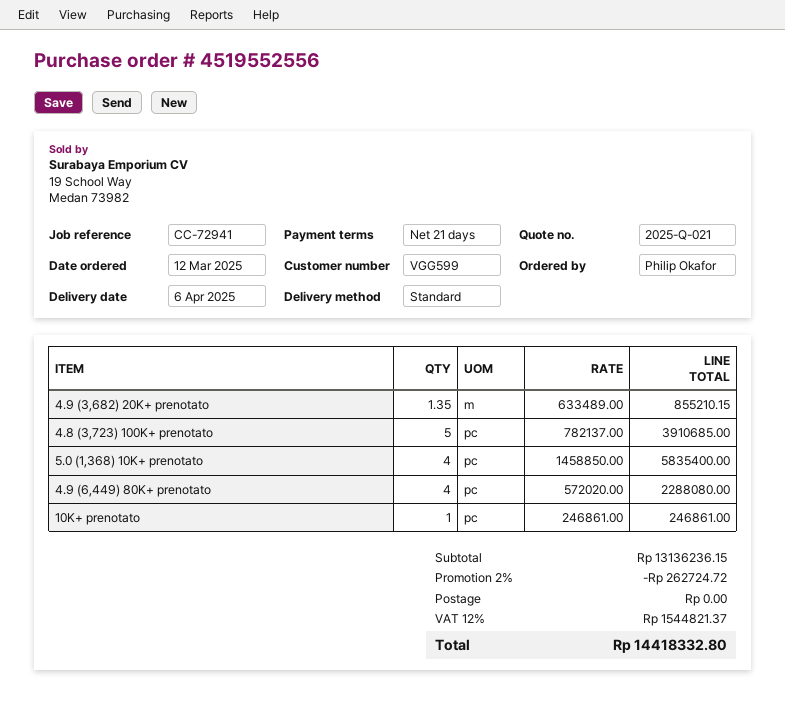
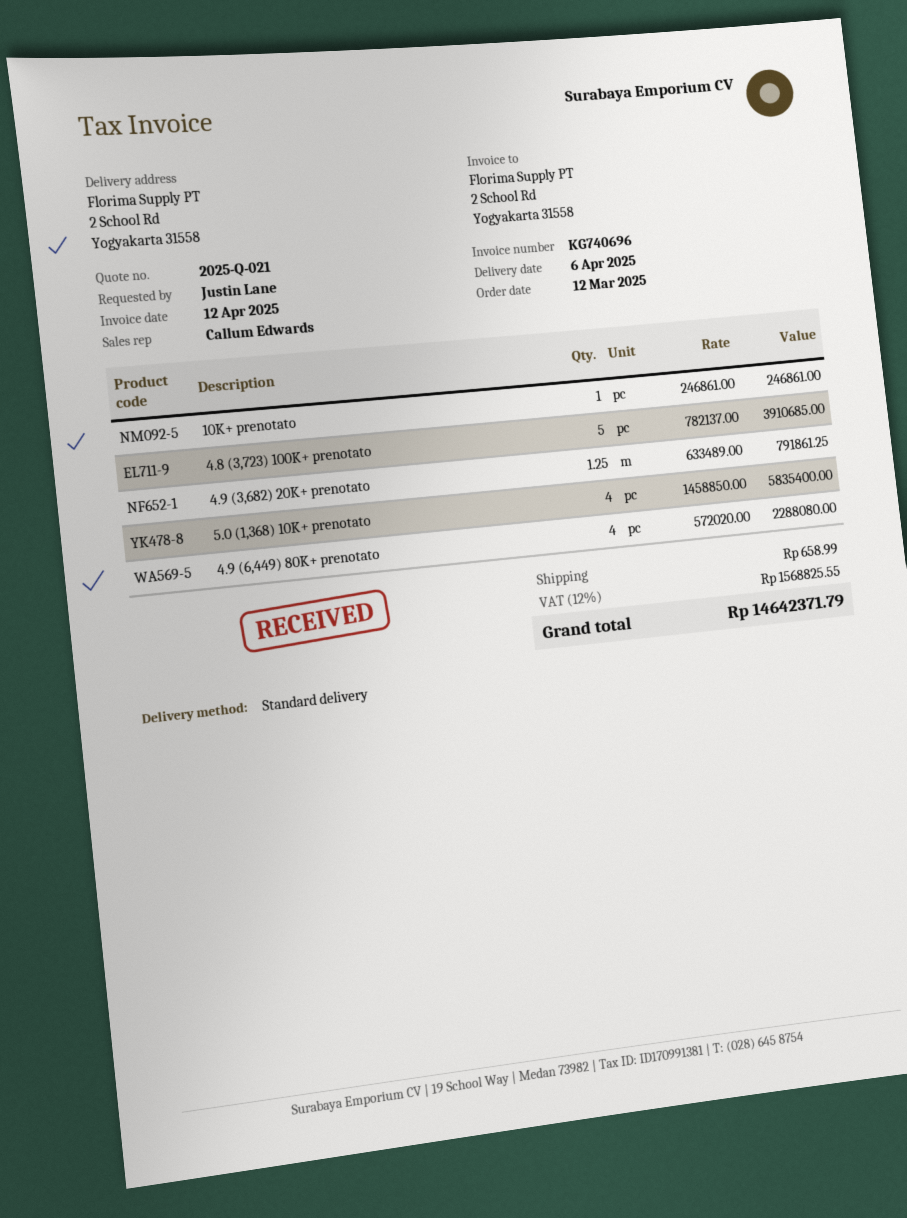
ordered by: Philip Okafor -> Justin Lane
4.9 (3,682) 20K+ prenotato: 1.35 x 633489.00 = 855210.15 -> 1.25 x 633489.00 = 791861.25
discount: 2% = 262724.72 -> none
shipping: 0.00 -> 658.99
tax: 12% = 1544821.37 -> 12% = 1568825.55
total: 14418332.80 -> 14642371.79

